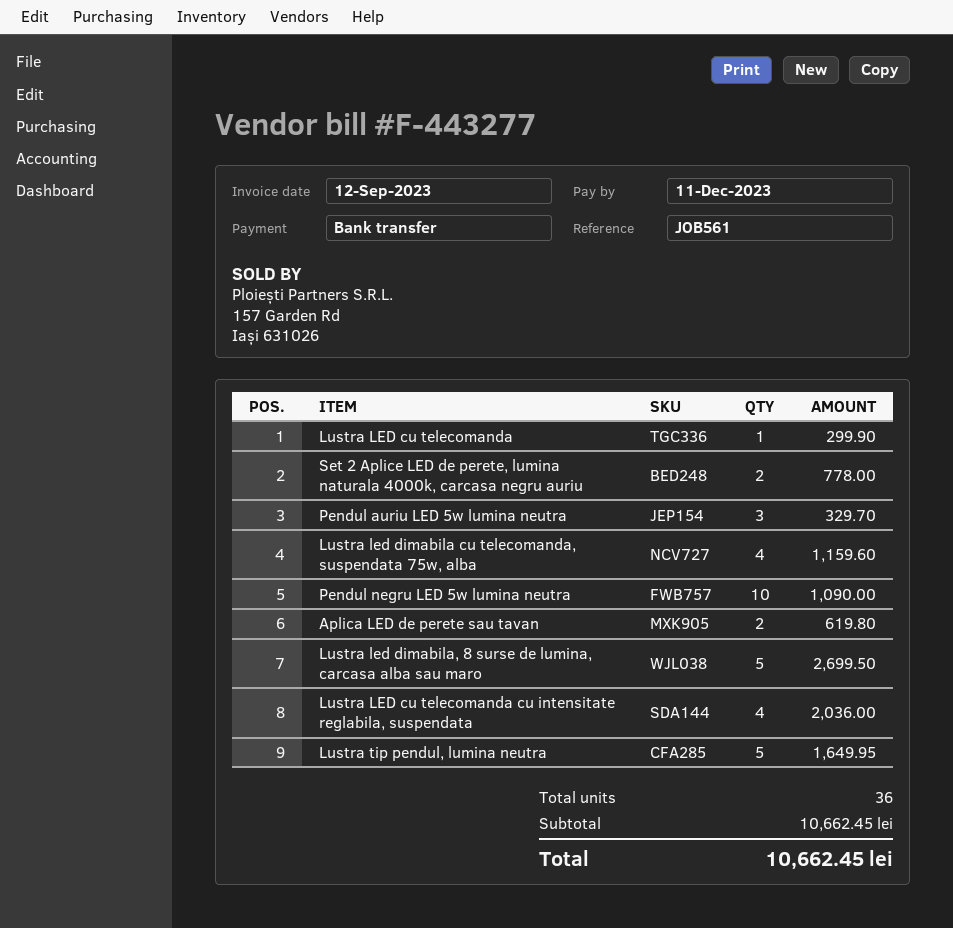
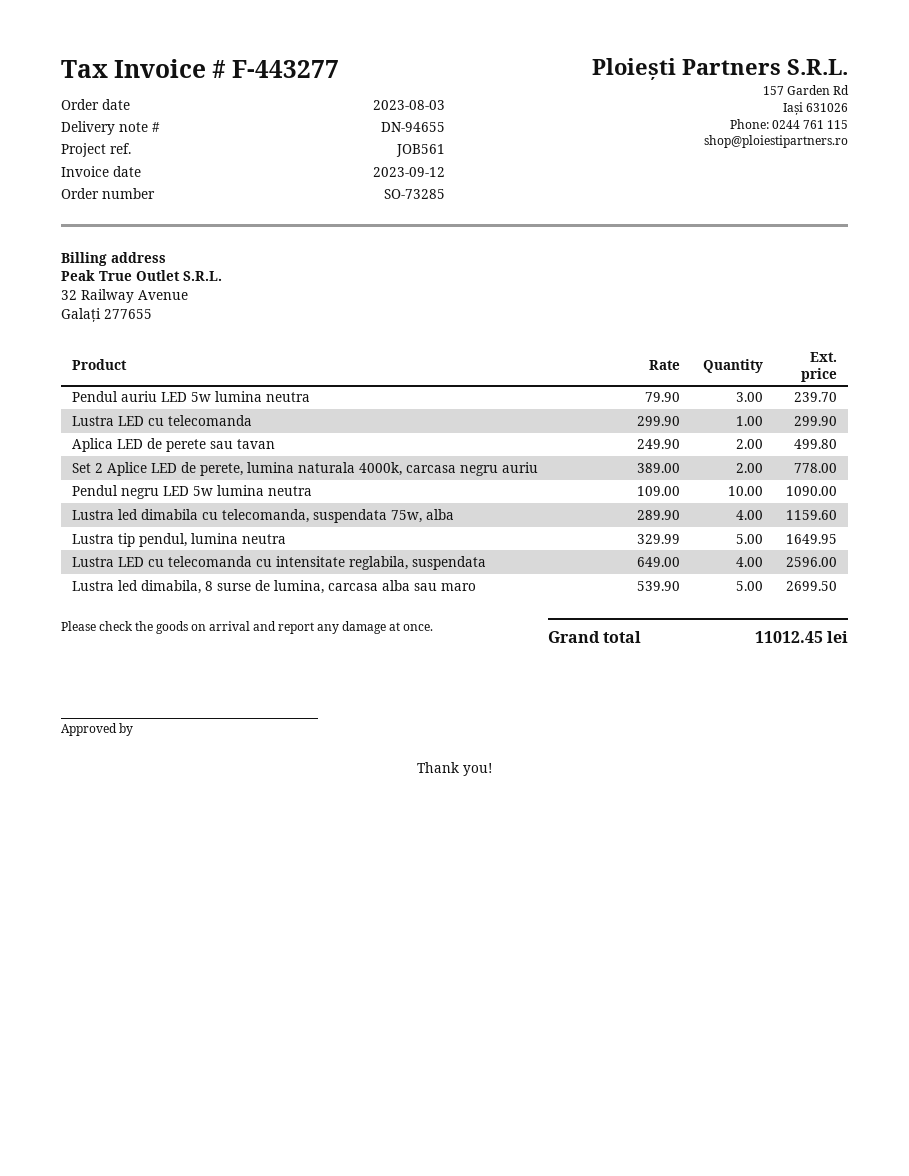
Pendul auriu LED 5w lumina neutra: 3 for 329.70 -> 3 for 239.70
Aplica LED de perete sau tavan: 2 for 619.80 -> 2 for 499.80
Lustra LED cu telecomanda cu intensitate reglabila, suspendata: 4 for 2036.00 -> 4 for 2596.00
total: 10662.45 -> 11012.45

